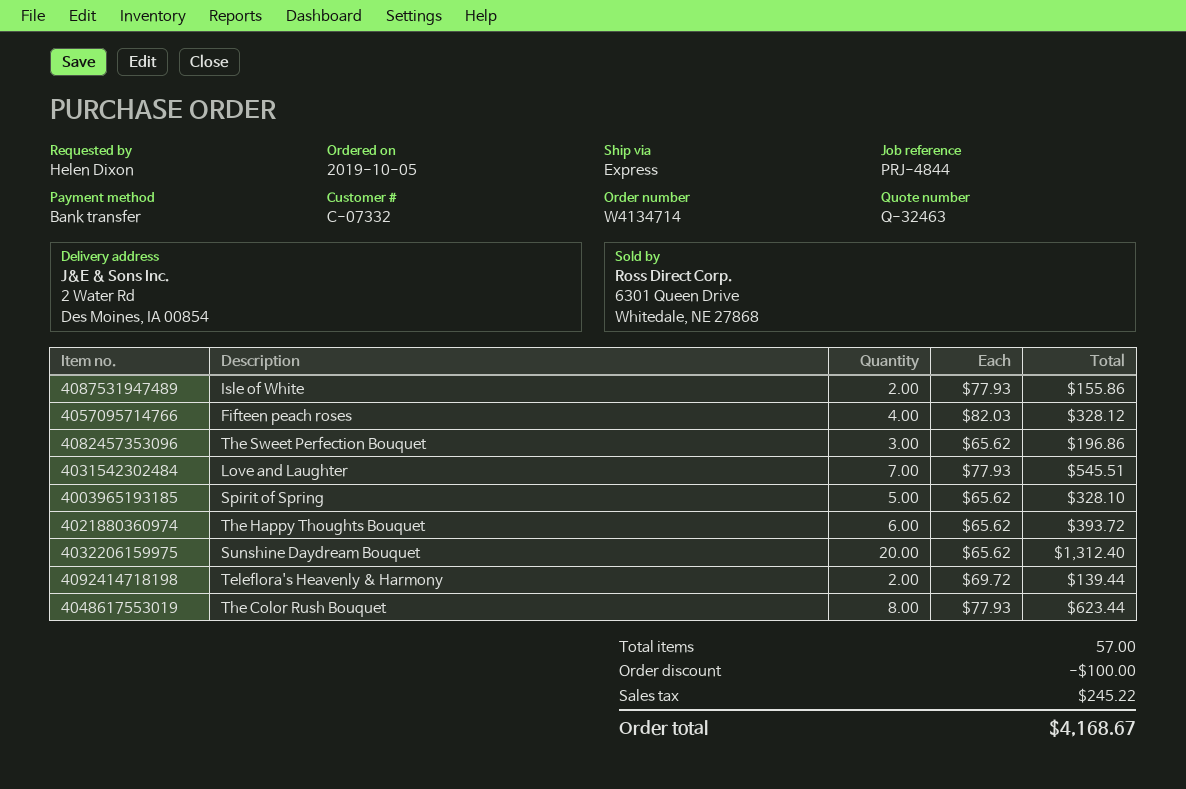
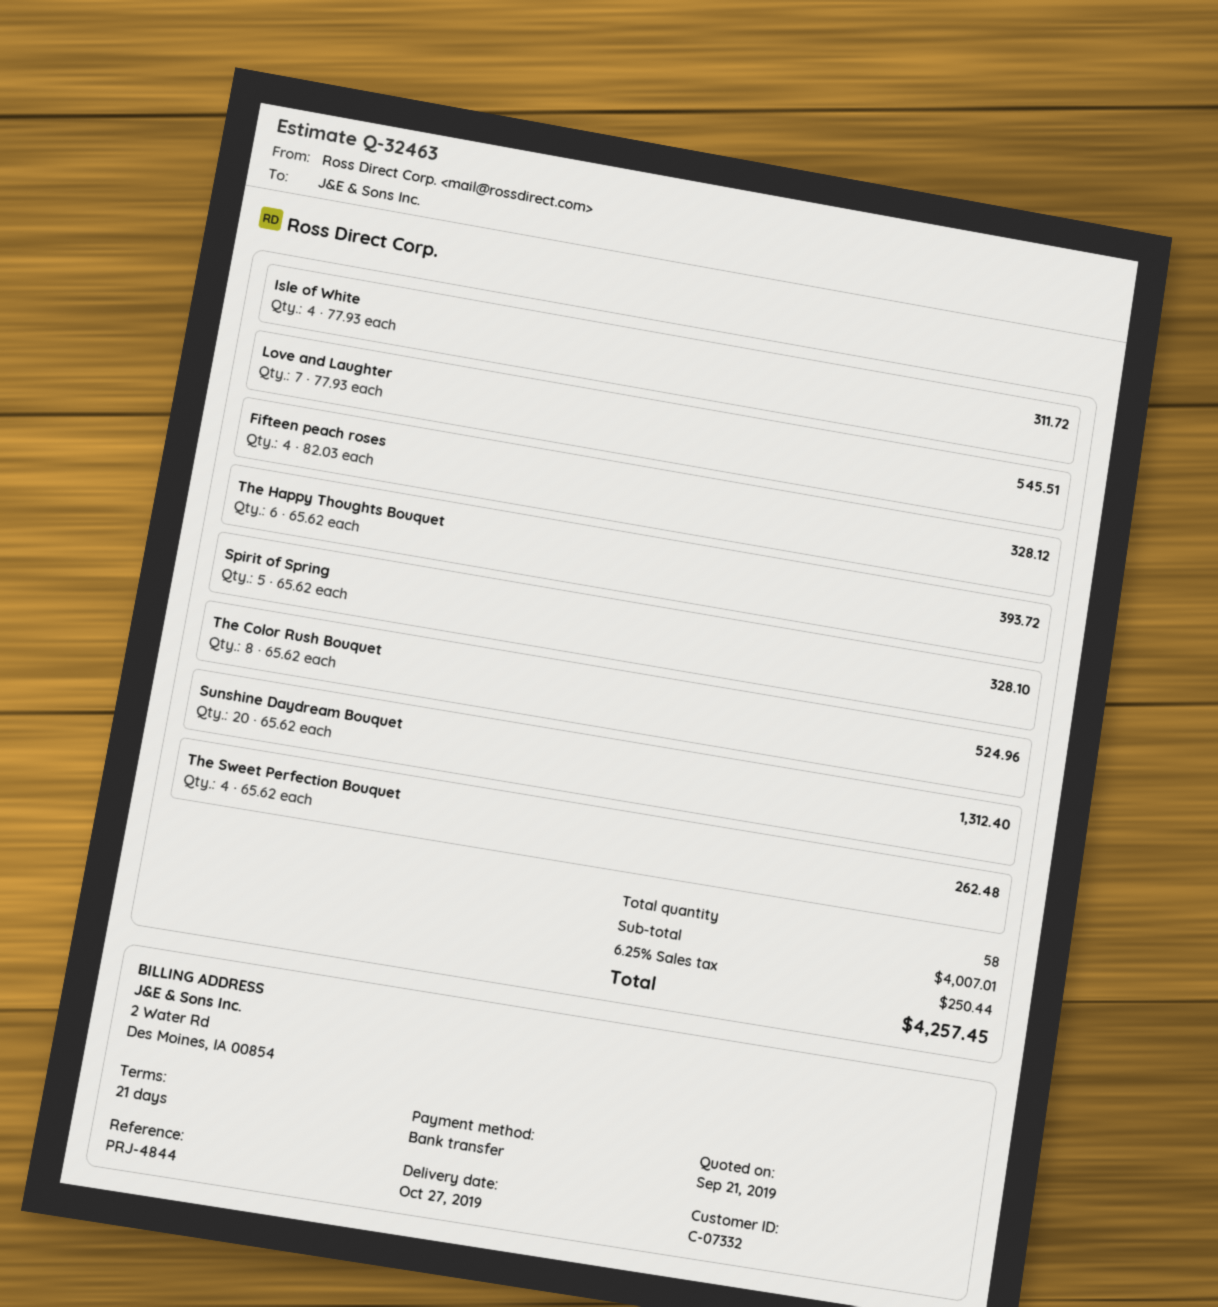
Isle of White: 2 x 77.93 = 155.86 -> 4 x 77.93 = 311.72
The Sweet Perfection Bouquet: 3 x 65.62 = 196.86 -> 4 x 65.62 = 262.48
Teleflora's Heavenly & Harmony: 2 x 69.72 = 139.44 -> none
The Color Rush Bouquet: 8 x 77.93 = 623.44 -> 8 x 65.62 = 524.96
total quantity: 57 -> 58
discount: 100.00 -> none
tax: 245.22 -> 250.44
total: 4168.67 -> 4257.45

